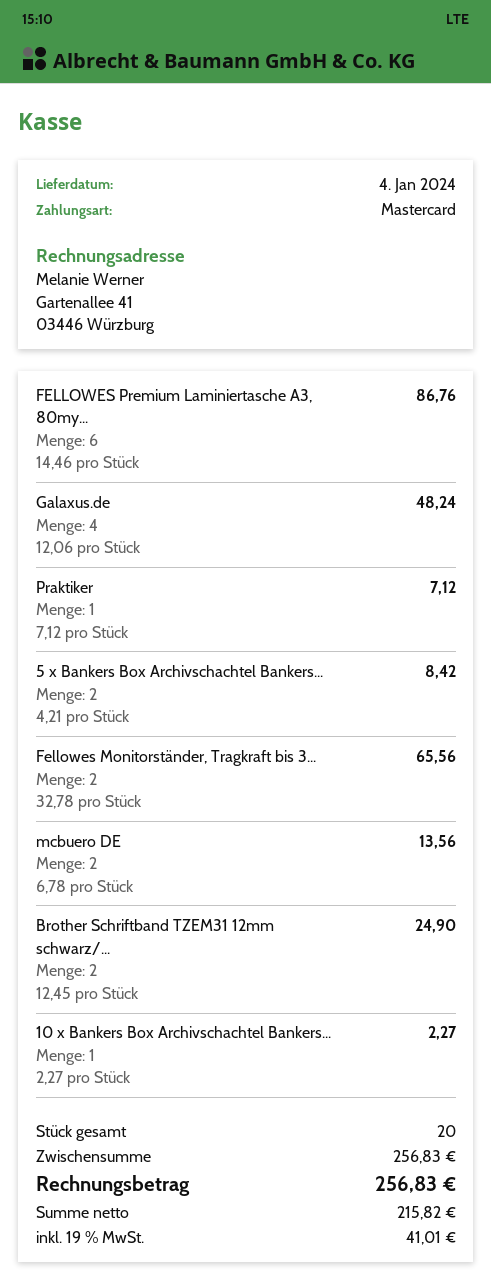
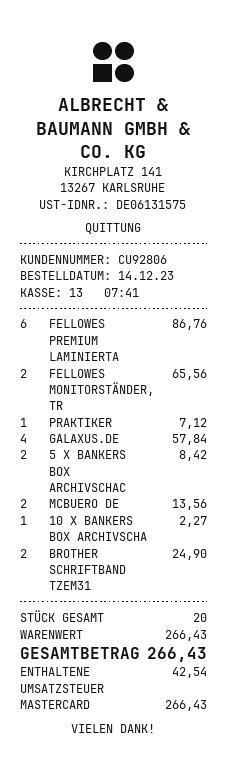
Galaxus.de: 4 for 48.24 -> 4 for 57.84
subtotal: 256.83 -> 266.43
tax: 41.01 -> 42.54
total: 256.83 -> 266.43

